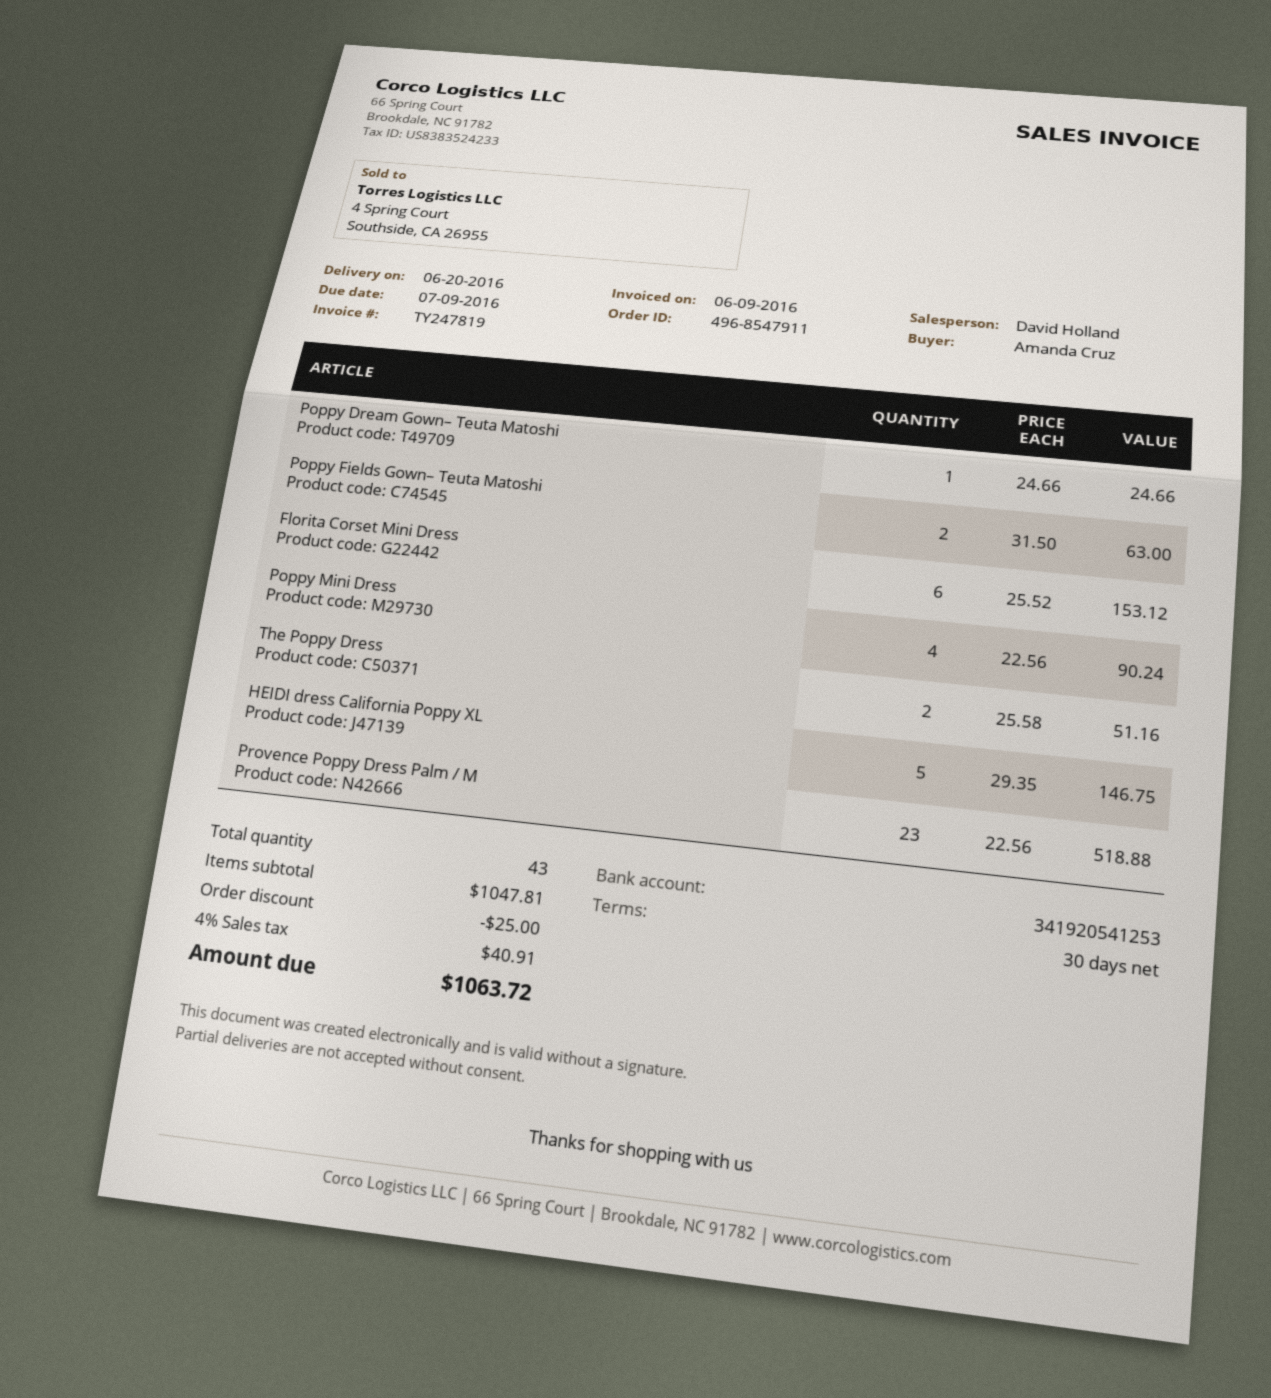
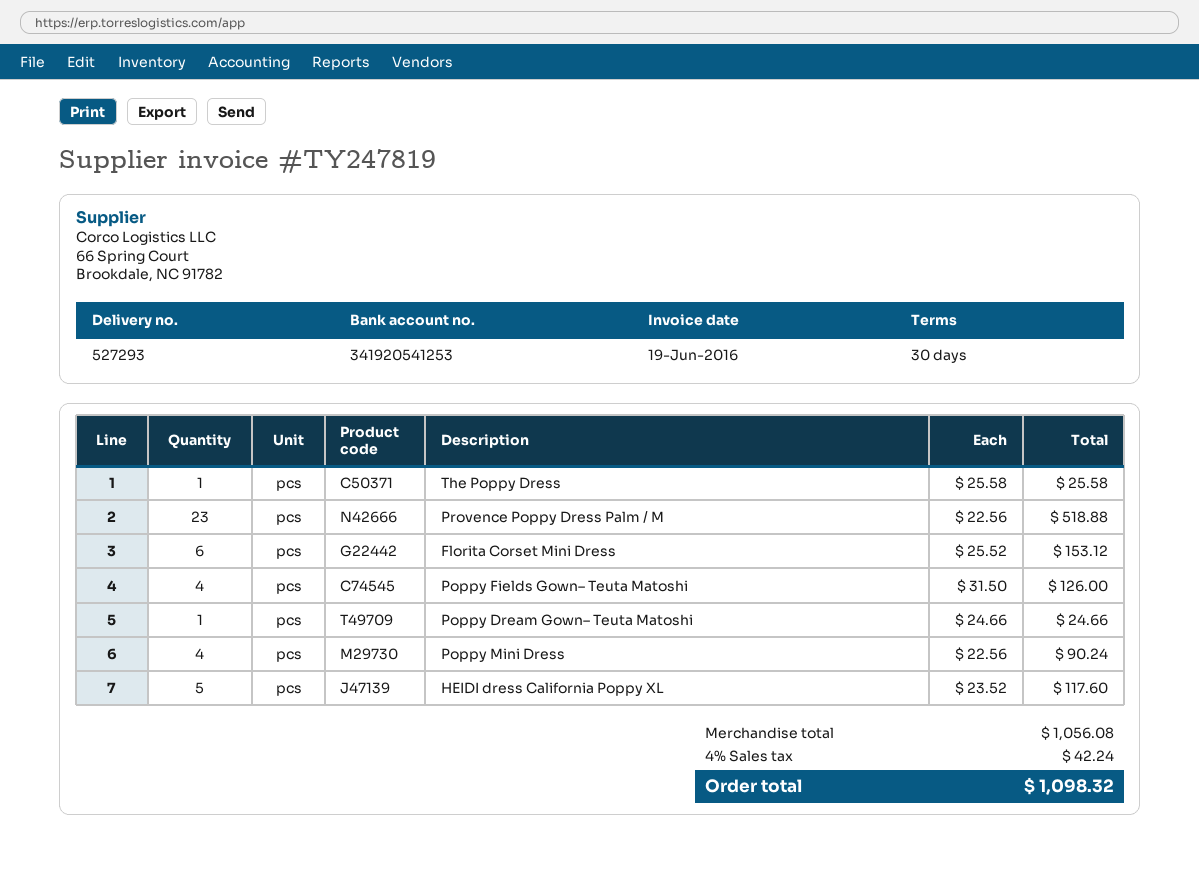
invoice date: 2016-06-09 -> 2016-06-19
Poppy Fields Gown– Teuta Matoshi: 2 x 31.50 = 63.00 -> 4 x 31.50 = 126.00
The Poppy Dress: 2 x 25.58 = 51.16 -> 1 x 25.58 = 25.58
HEIDI dress California Poppy XL: 5 x 29.35 = 146.75 -> 5 x 23.52 = 117.60
subtotal: 1047.81 -> 1056.08
discount: 25.00 -> none
tax: 4% = 40.91 -> 4% = 42.24
total: 1063.72 -> 1098.32

